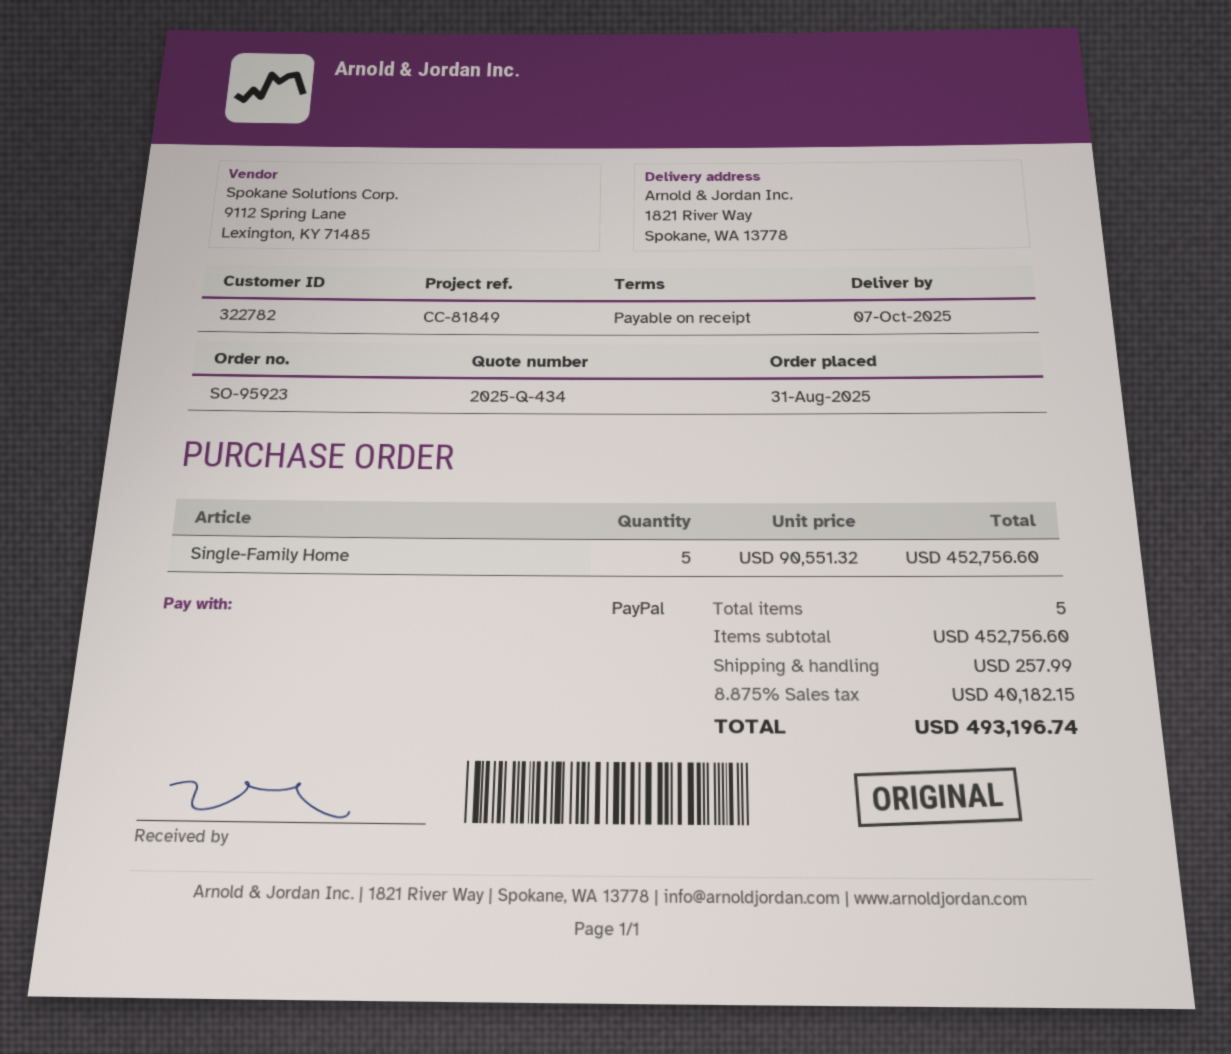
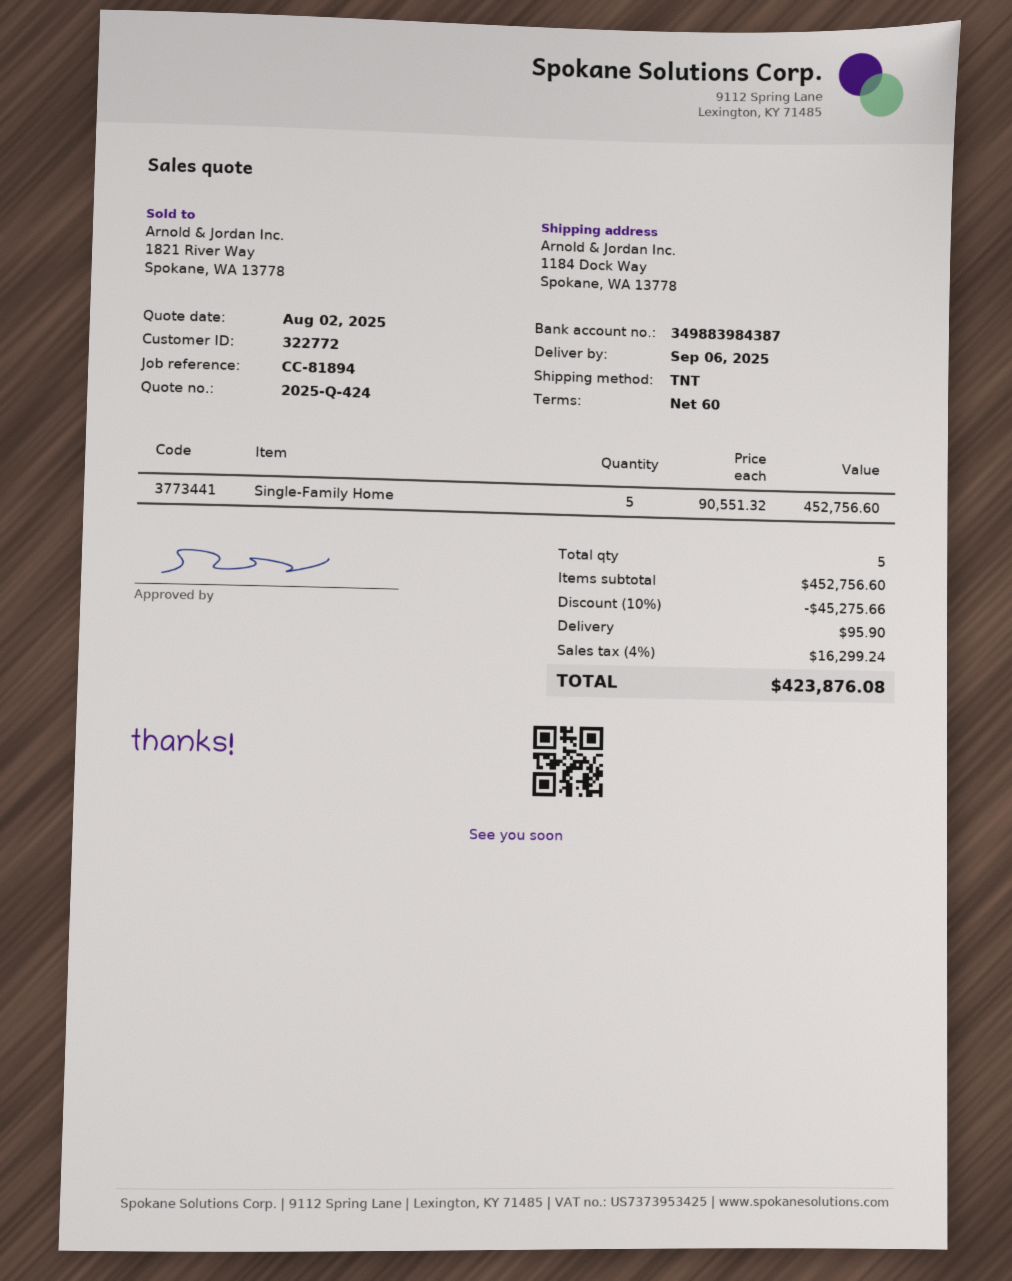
quote number: 2025-Q-434 -> 2025-Q-424
delivery date: 2025-10-07 -> 2025-09-06
payment terms: on receipt -> 60 days
customer number: 322782 -> 322772
reference: CC-81849 -> CC-81894
ship to: 1821 River Way, Spokane, WA 13778 -> 1184 Dock Way, Spokane, WA 13778
discount: none -> 10% = 45275.66
shipping: 257.99 -> 95.90
tax: 8.875% = 40182.15 -> 4% = 16299.24
total: 493196.74 -> 423876.08

